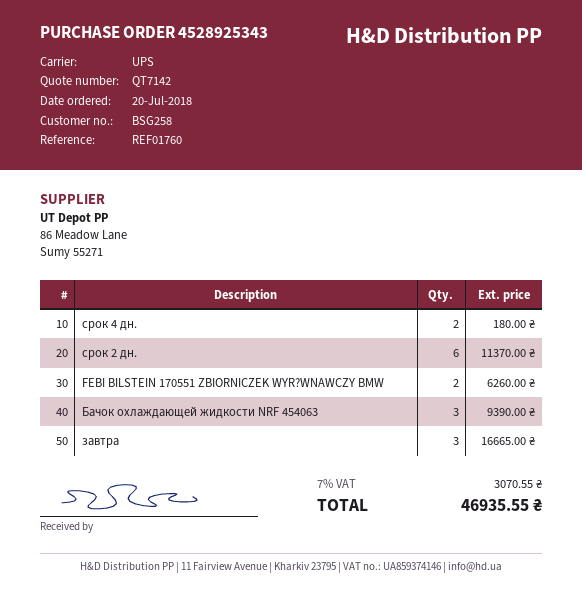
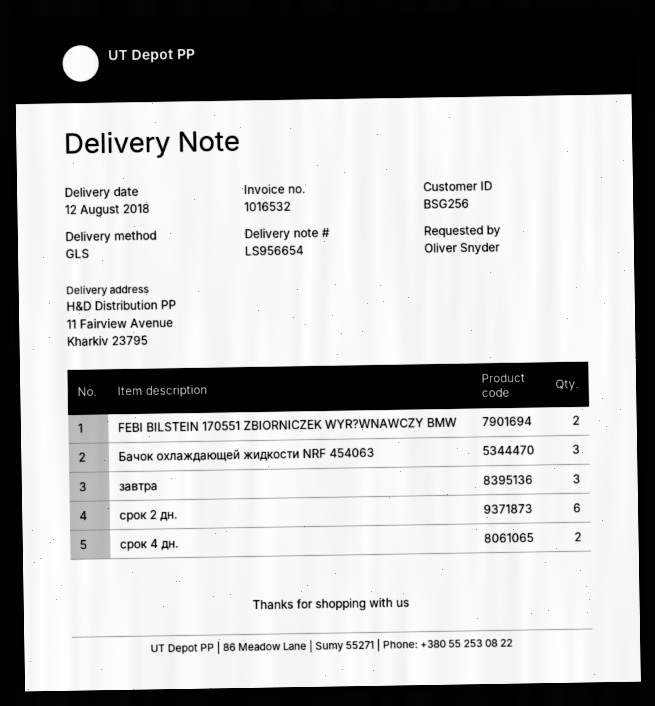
customer number: BSG258 -> BSG256
shipping method: UPS -> GLS

